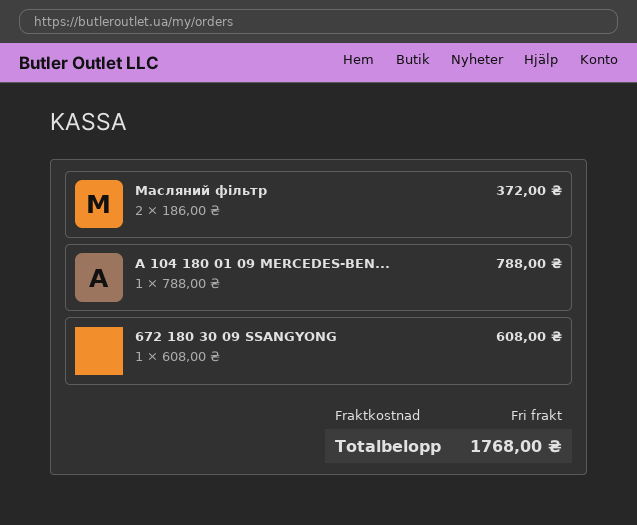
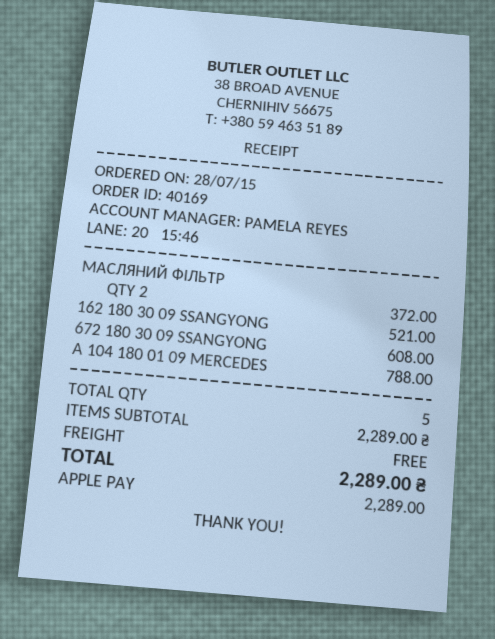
162 180 30 09 SSANGYONG: none -> 1 for 521.00
total: 1768.00 -> 2289.00

